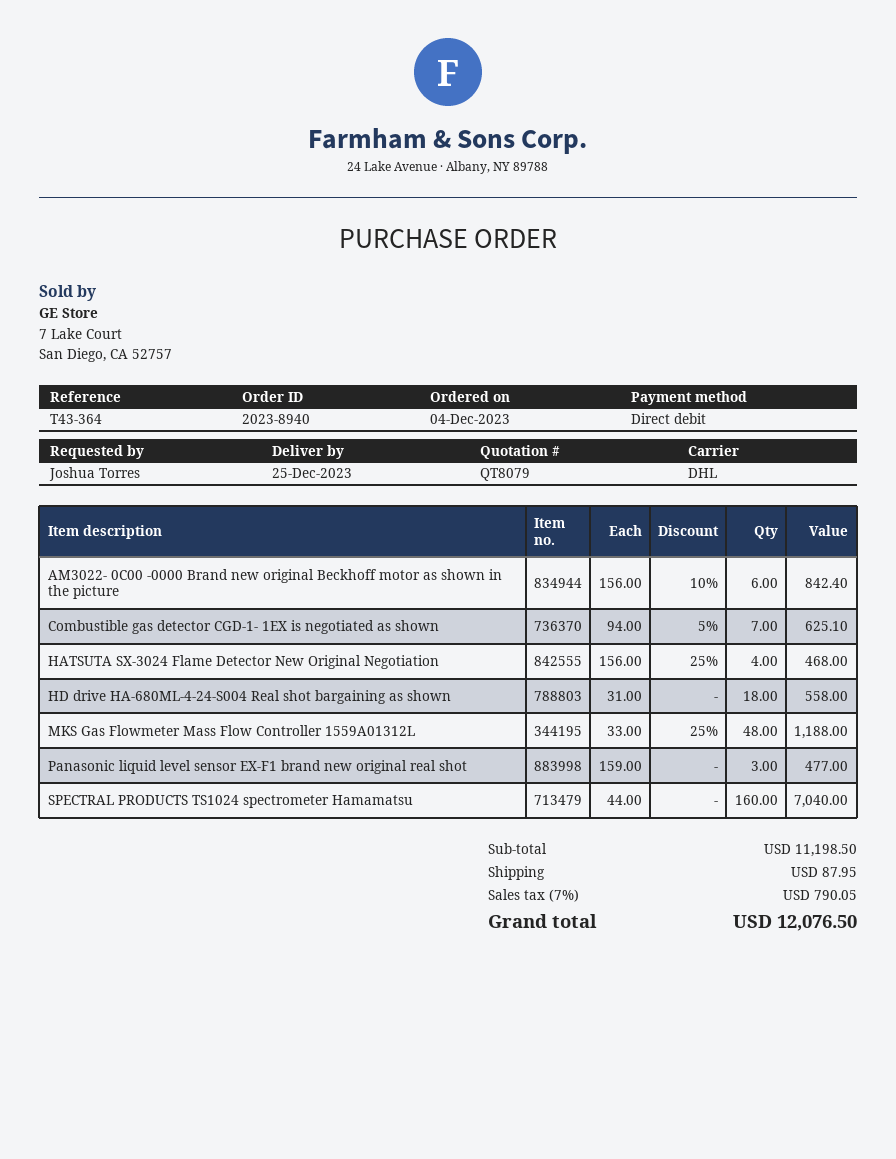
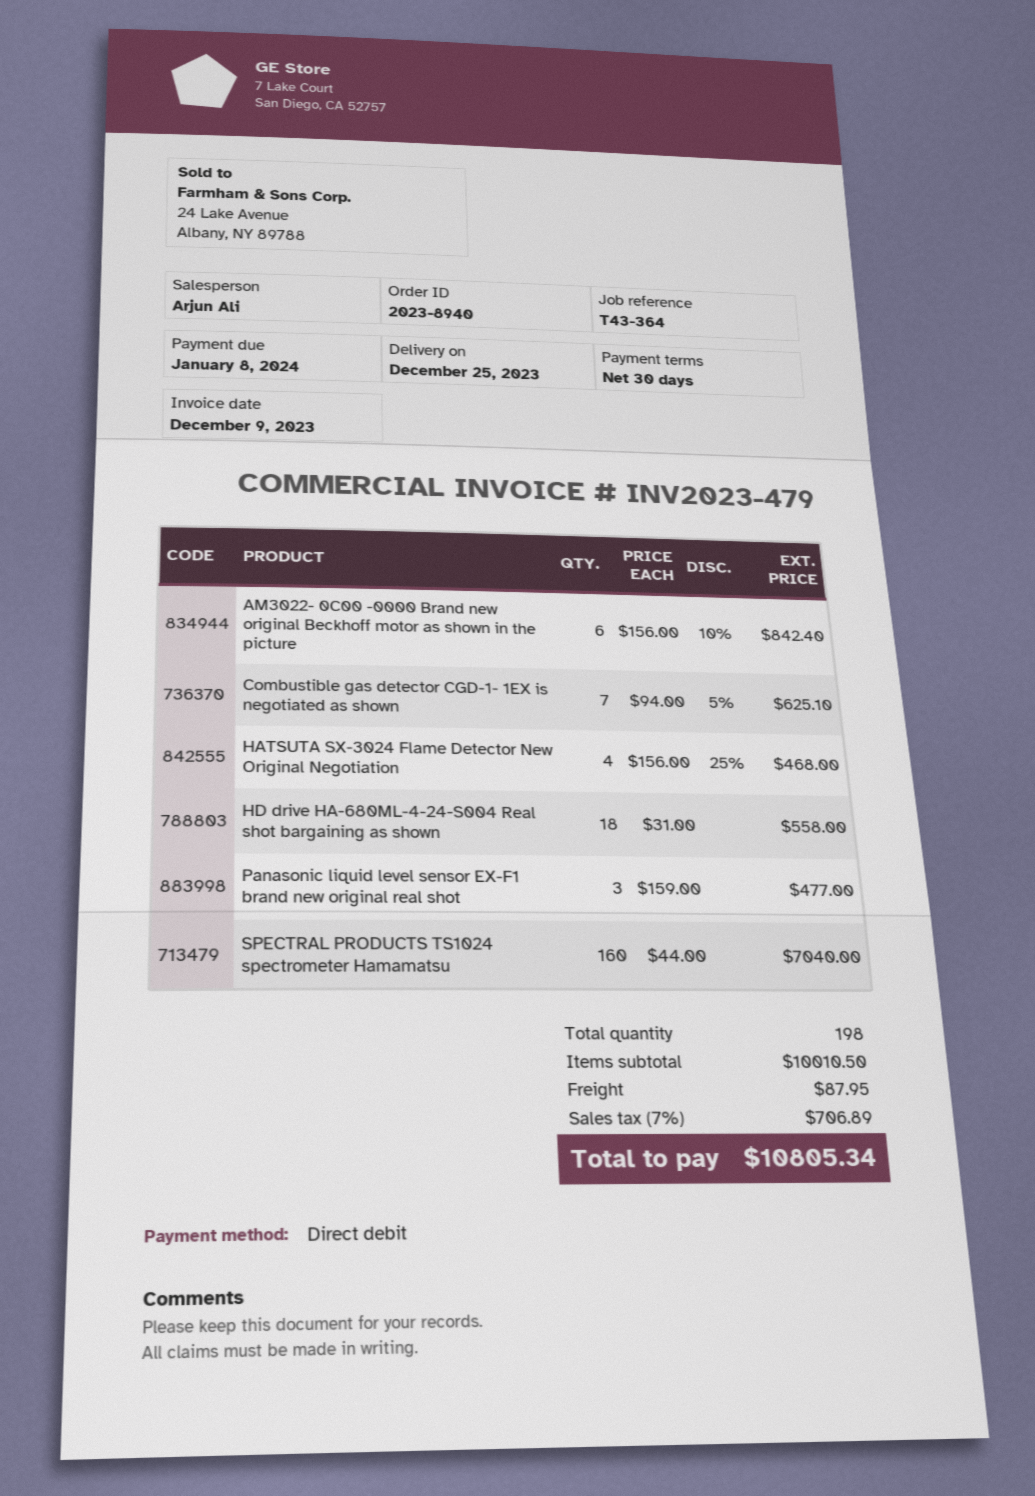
MKS Gas Flowmeter Mass Flow Controller 1559A01312L: 48 x 33.00 - 25% = 1188.00 -> none
subtotal: 11198.50 -> 10010.50
tax: 7% = 790.05 -> 7% = 706.89
total: 12076.50 -> 10805.34

